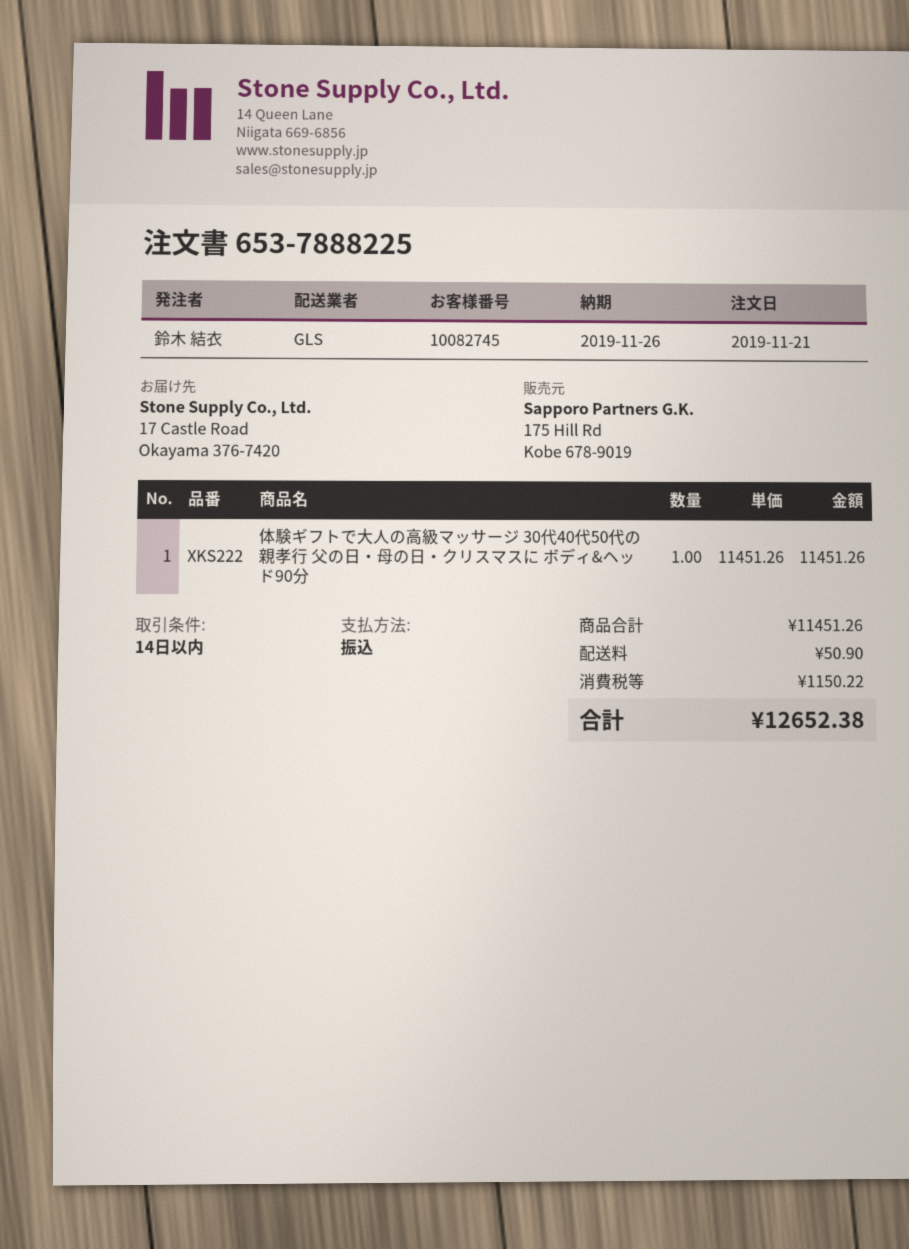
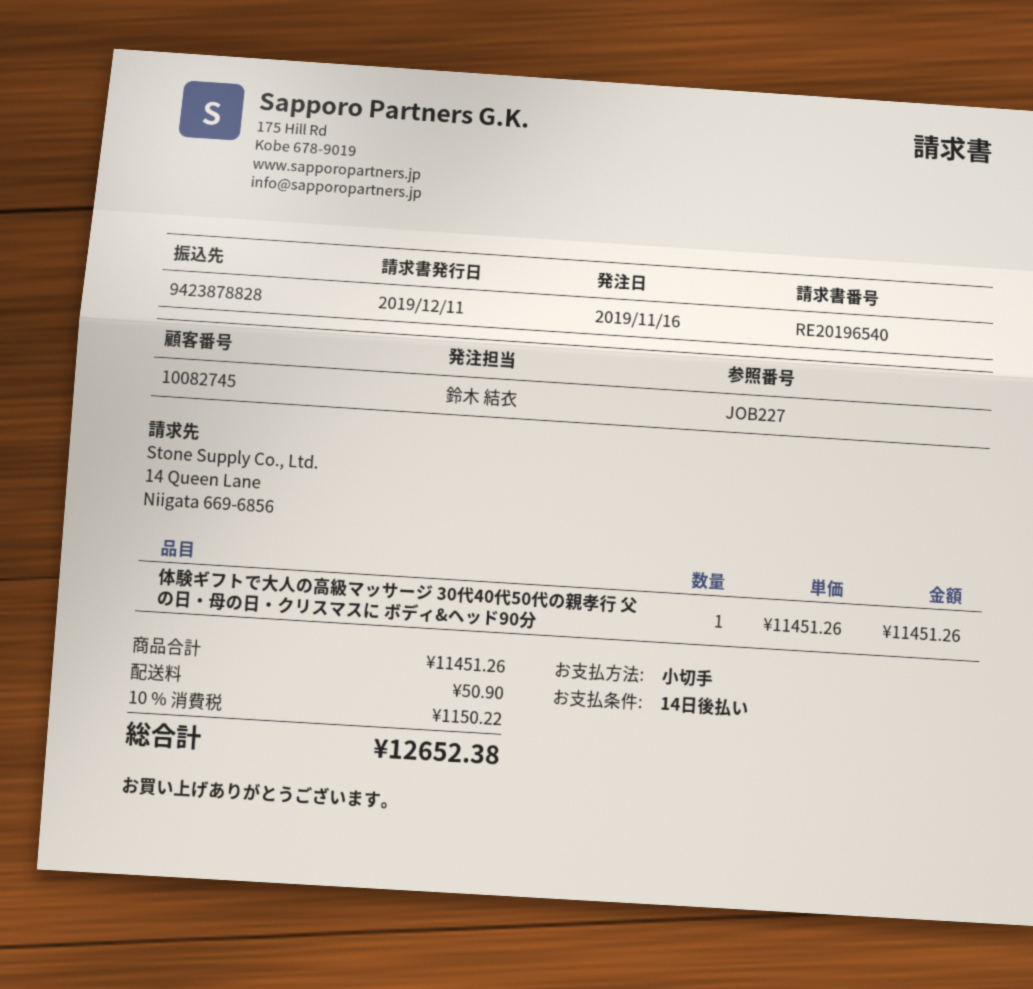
order date: 2019-11-21 -> 2019-11-16
payment method: bank transfer -> cheque

